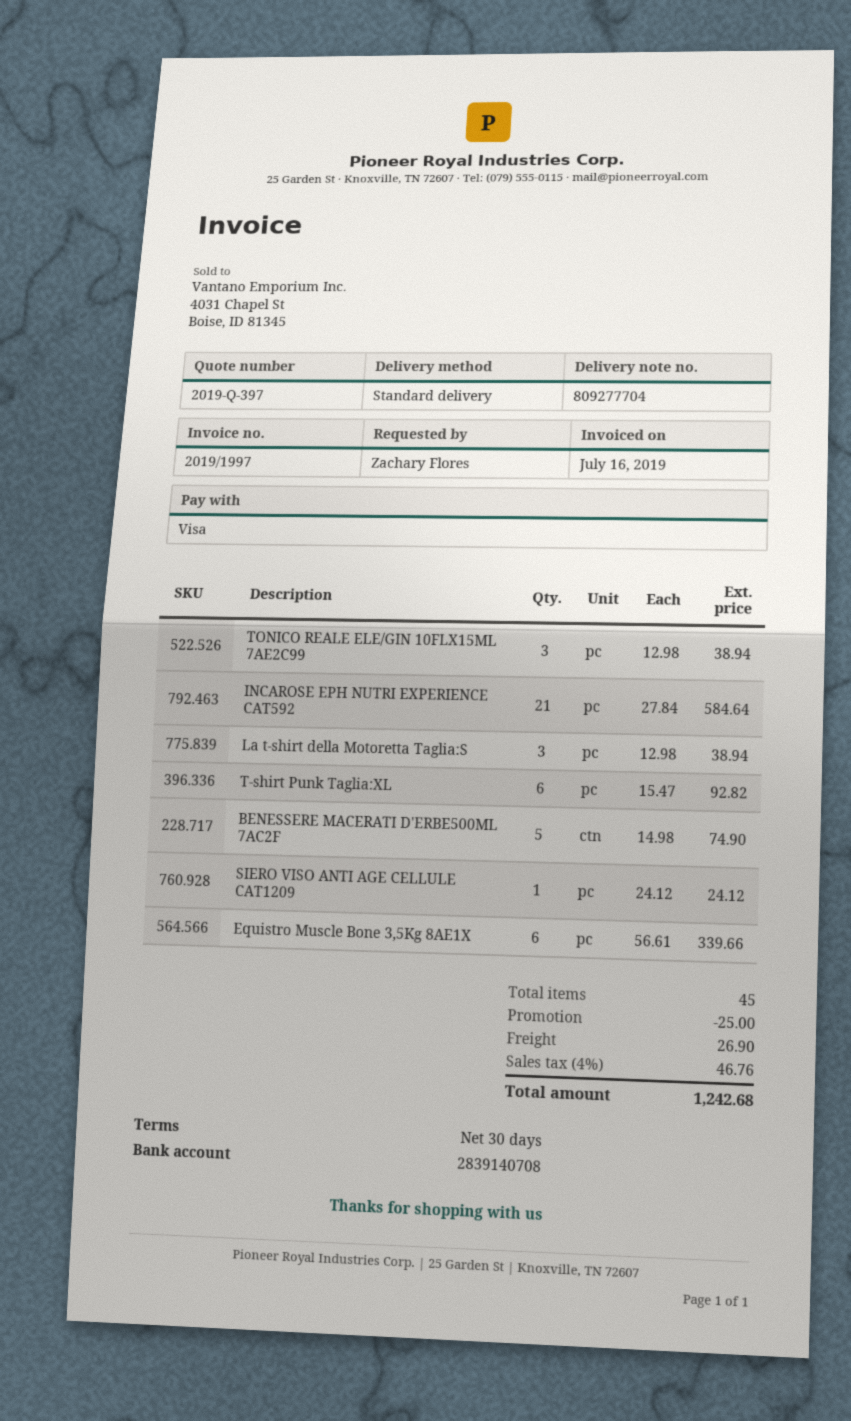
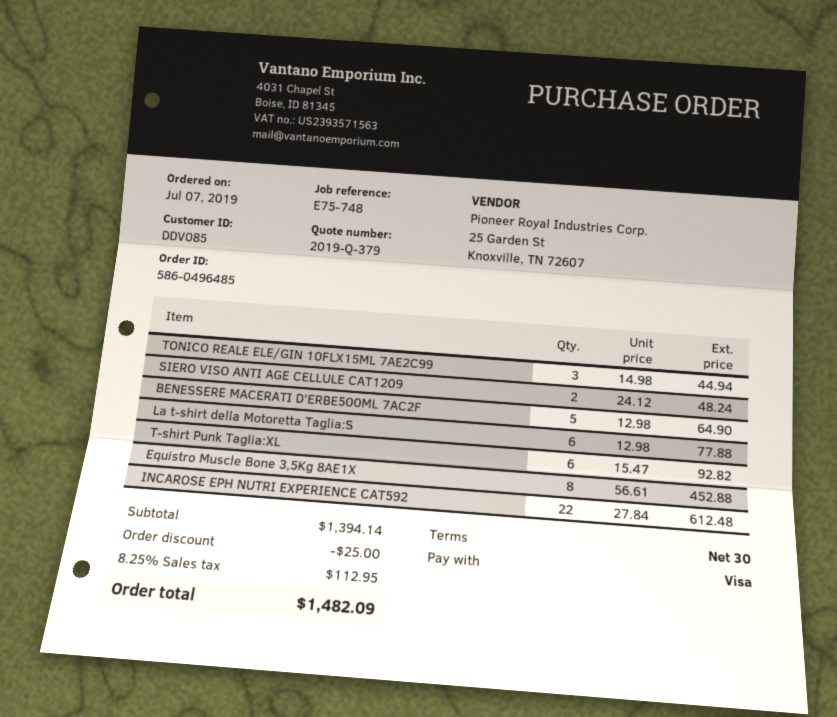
quote number: 2019-Q-397 -> 2019-Q-379
TONICO REALE ELE/GIN 10FLX15ML 7AE2C99: 3 x 12.98 = 38.94 -> 3 x 14.98 = 44.94
INCAROSE EPH NUTRI EXPERIENCE CAT592: 21 x 27.84 = 584.64 -> 22 x 27.84 = 612.48
La t-shirt della Motoretta Taglia:S: 3 x 12.98 = 38.94 -> 6 x 12.98 = 77.88
BENESSERE MACERATI D'ERBE500ML 7AC2F: 5 x 14.98 = 74.90 -> 5 x 12.98 = 64.90
SIERO VISO ANTI AGE CELLULE CAT1209: 1 x 24.12 = 24.12 -> 2 x 24.12 = 48.24
Equistro Muscle Bone 3,5Kg 8AE1X: 6 x 56.61 = 339.66 -> 8 x 56.61 = 452.88
shipping: 26.90 -> none
tax: 4% = 46.76 -> 8.25% = 112.95
total: 1242.68 -> 1482.09

